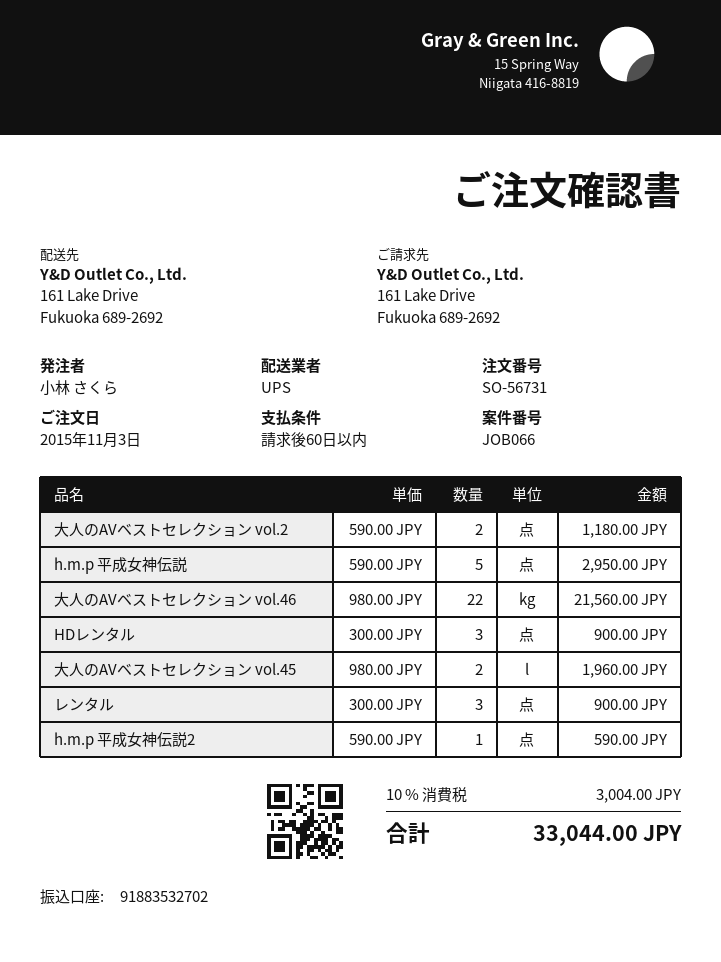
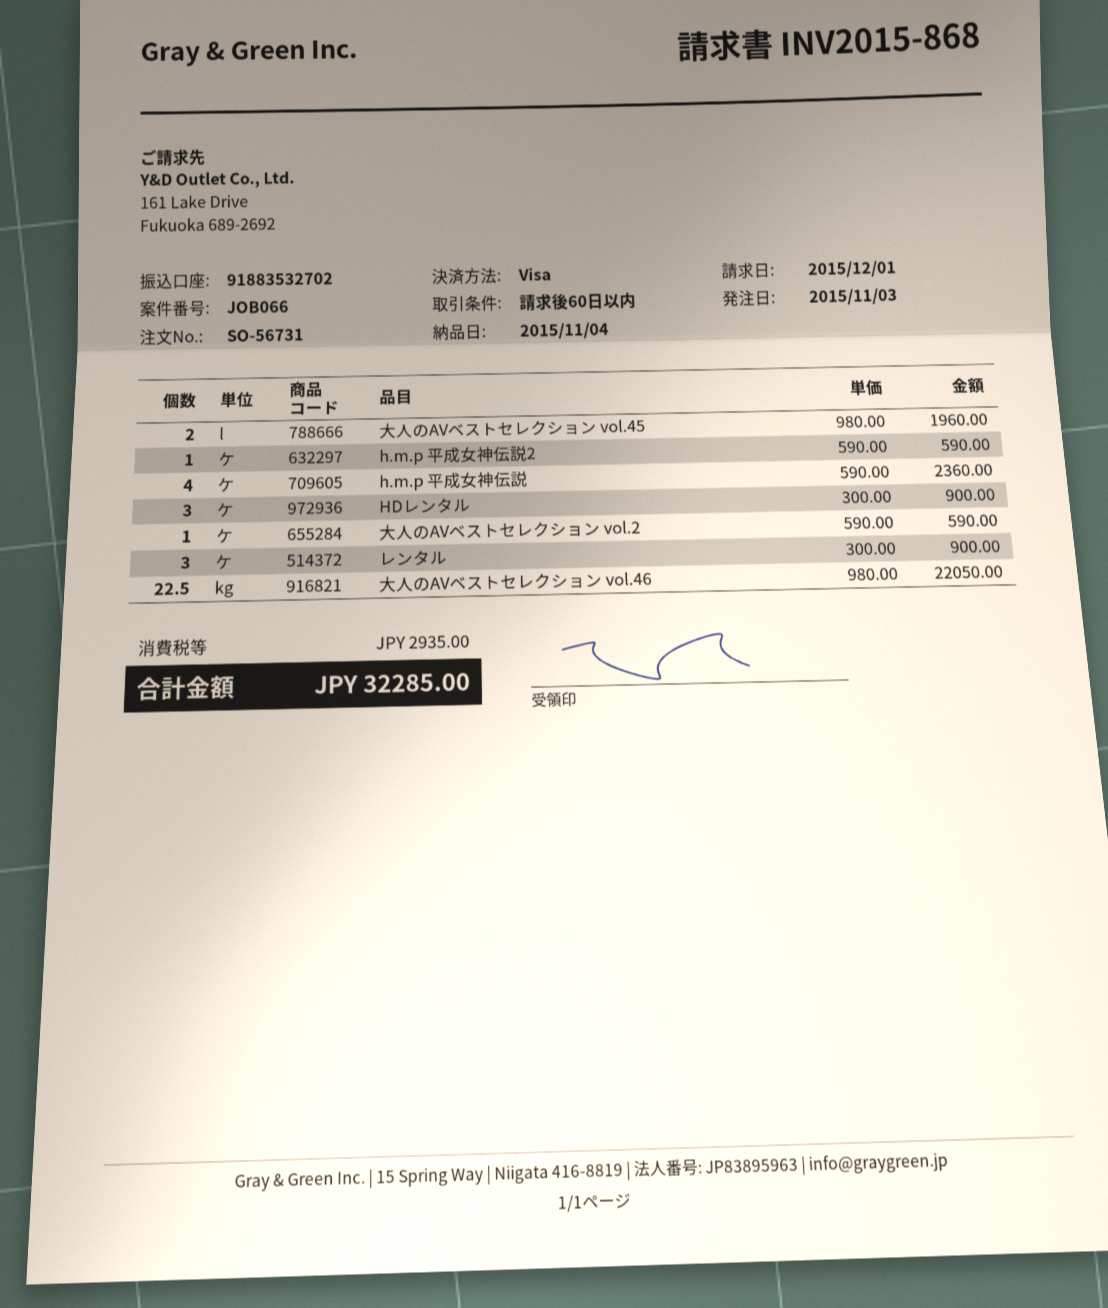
大人のAVベストセレクション vol.2: 2 x 590.00 = 1180.00 -> 1 x 590.00 = 590.00
h.m.p 平成女神伝説: 5 x 590.00 = 2950.00 -> 4 x 590.00 = 2360.00
大人のAVベストセレクション vol.46: 22 x 980.00 = 21560.00 -> 22.5 x 980.00 = 22050.00
tax: 3004.00 -> 2935.00
total: 33044.00 -> 32285.00

